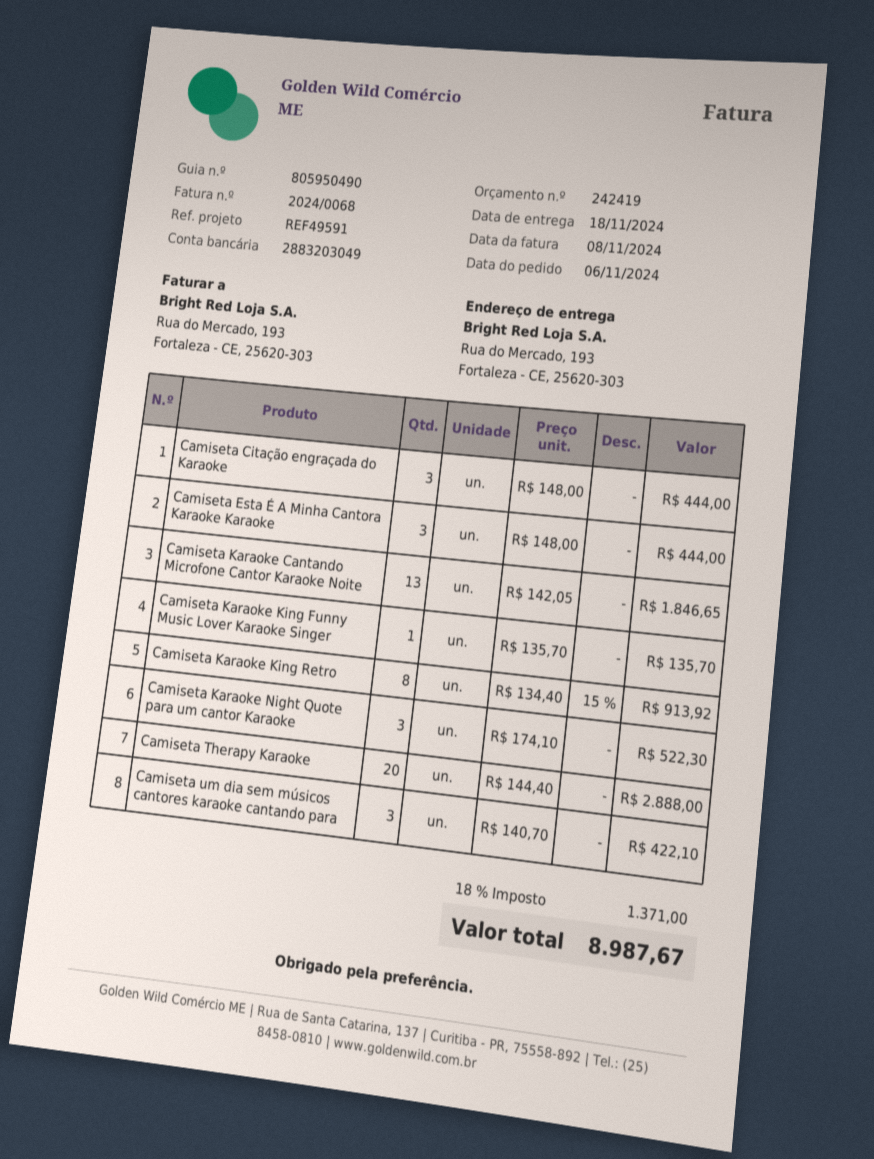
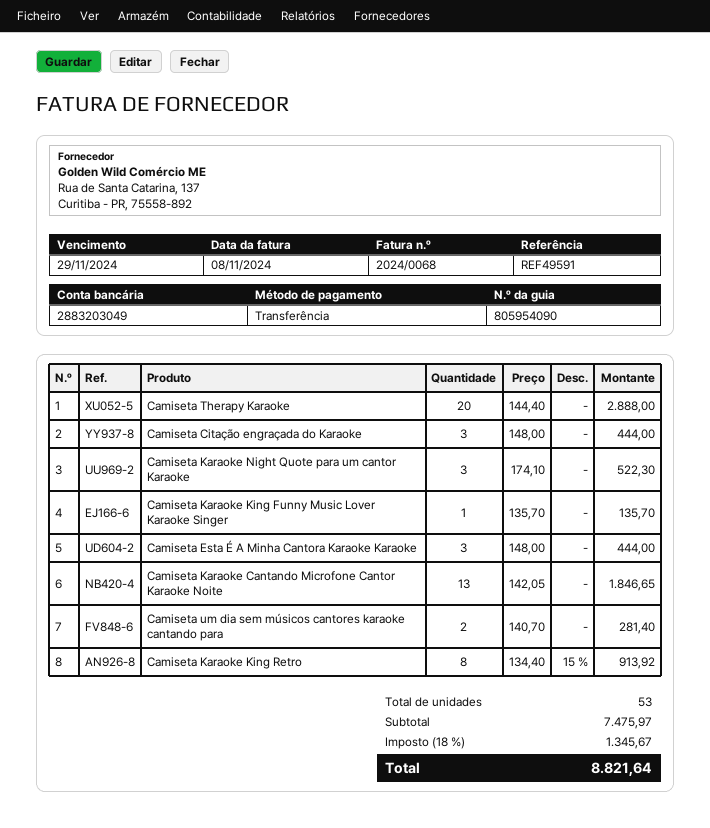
delivery note number: 805950490 -> 805954090
Camiseta um dia sem músicos cantores karaoke cantando para: 3 x 140.70 = 422.10 -> 2 x 140.70 = 281.40
tax: 18% = 1371.00 -> 18% = 1345.67
total: 8987.67 -> 8821.64

